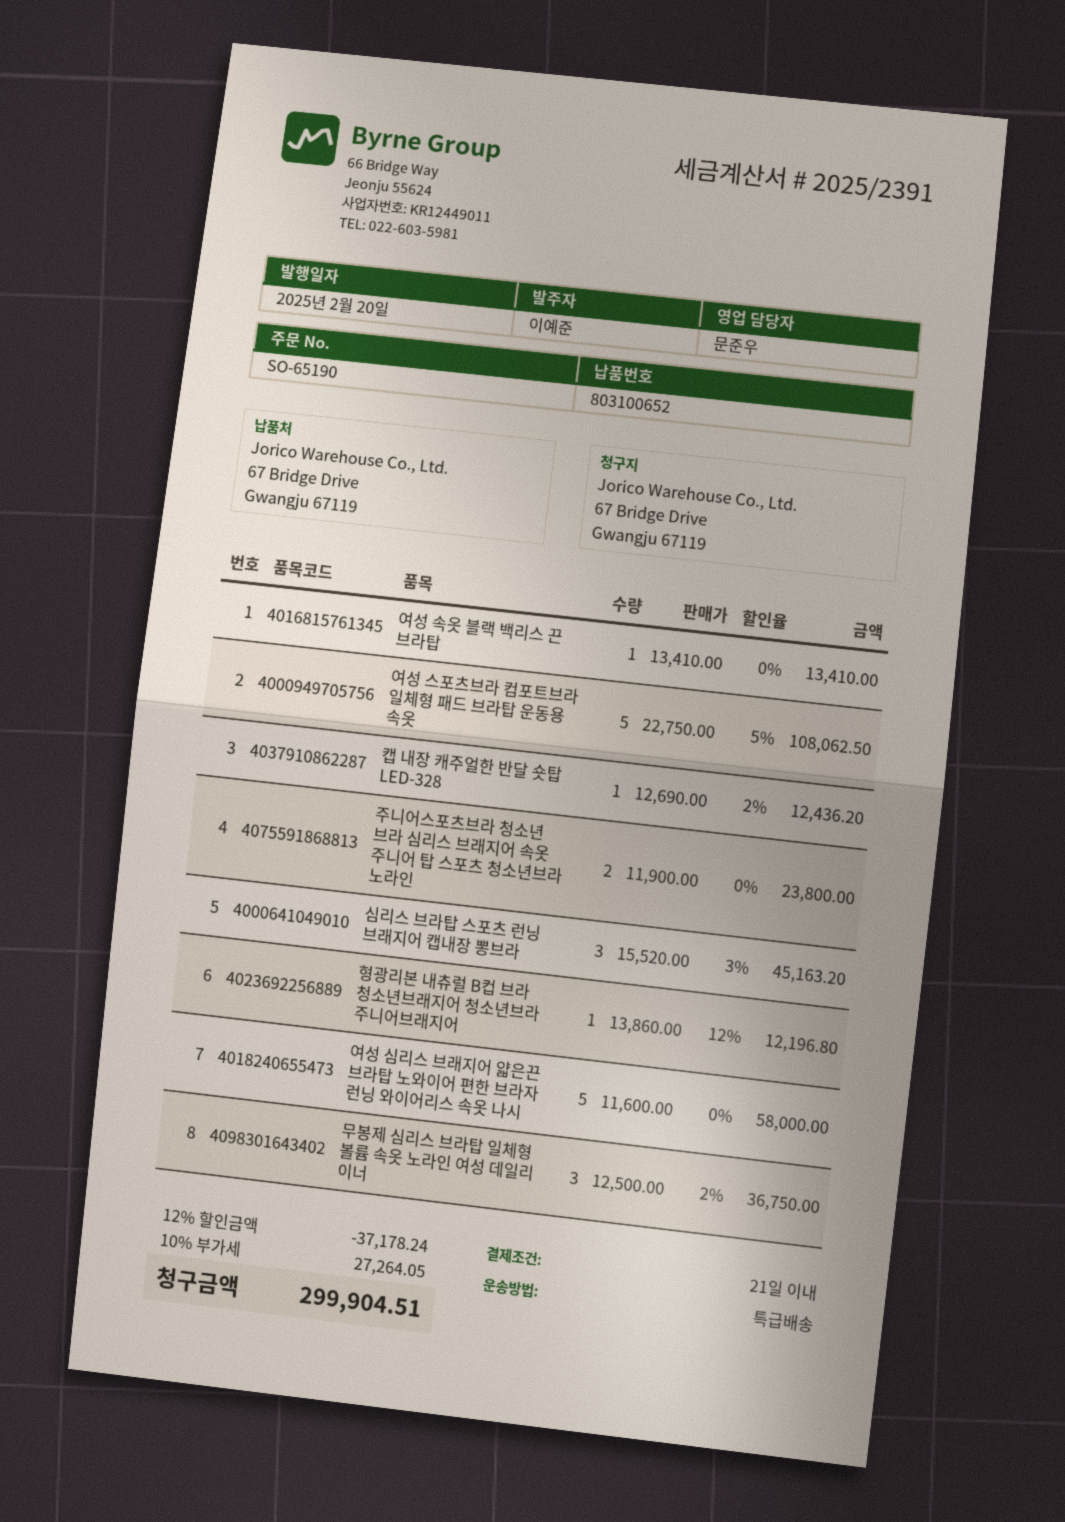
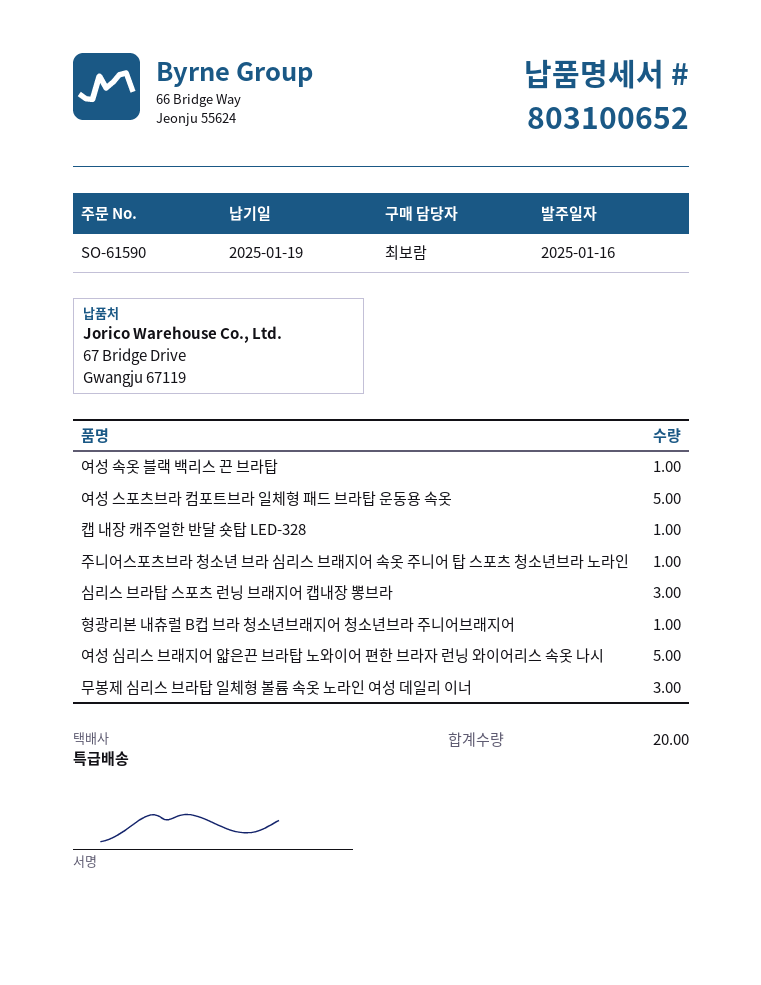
order number: SO-65190 -> SO-61590
ordered by: 이예준 -> 최보람
주니어스포츠브라 청소년 브라 심리스 브래지어 속옷 주니어 탑 스포츠 청소년브라 노라인: 2 -> 1

